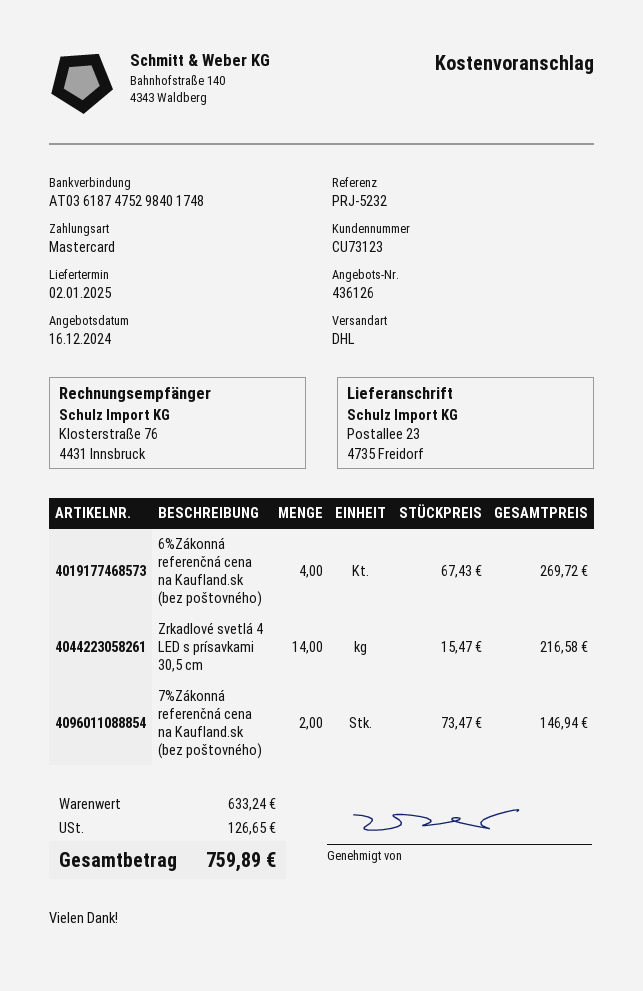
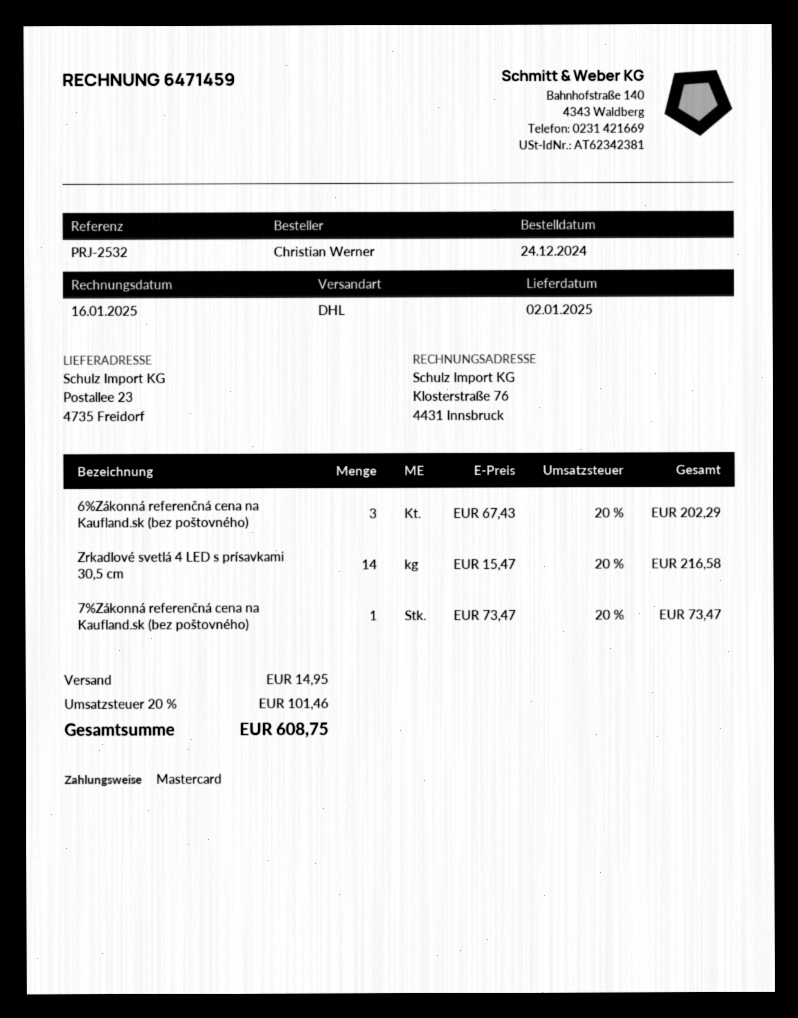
reference: PRJ-5232 -> PRJ-2532
6%Zákonná referenčná cena na Kaufland.sk (bez poštovného): 4 x 67.43 = 269.72 -> 3 x 67.43 = 202.29
7%Zákonná referenčná cena na Kaufland.sk (bez poštovného): 2 x 73.47 = 146.94 -> 1 x 73.47 = 73.47
shipping: none -> 14.95
tax: 126.65 -> 101.46
total: 759.89 -> 608.75

